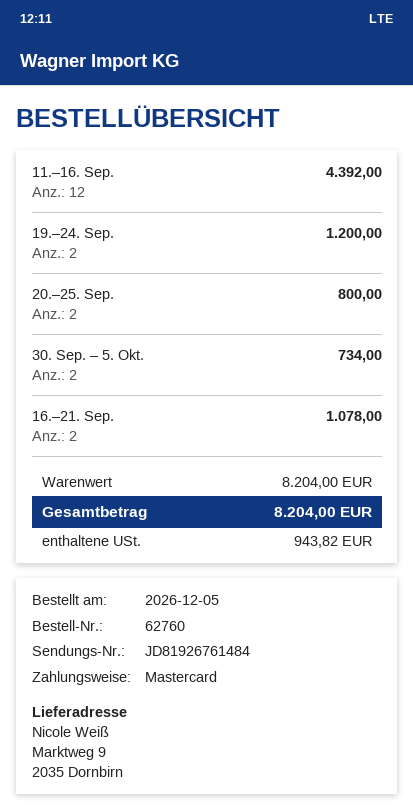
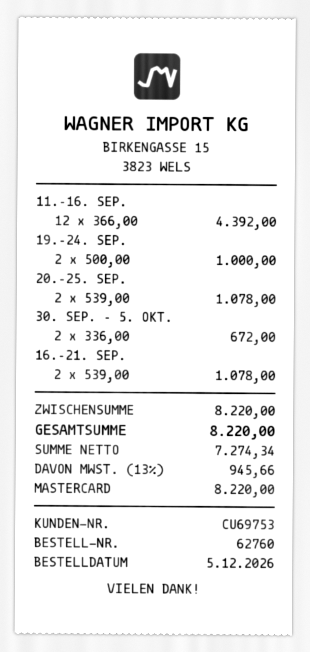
19.–24. Sep.: 2 for 1200.00 -> 2 for 1000.00
20.–25. Sep.: 2 for 800.00 -> 2 for 1078.00
30. Sep. – 5. Okt.: 2 for 734.00 -> 2 for 672.00
subtotal: 8204.00 -> 8220.00
tax: 943.82 -> 945.66
total: 8204.00 -> 8220.00

